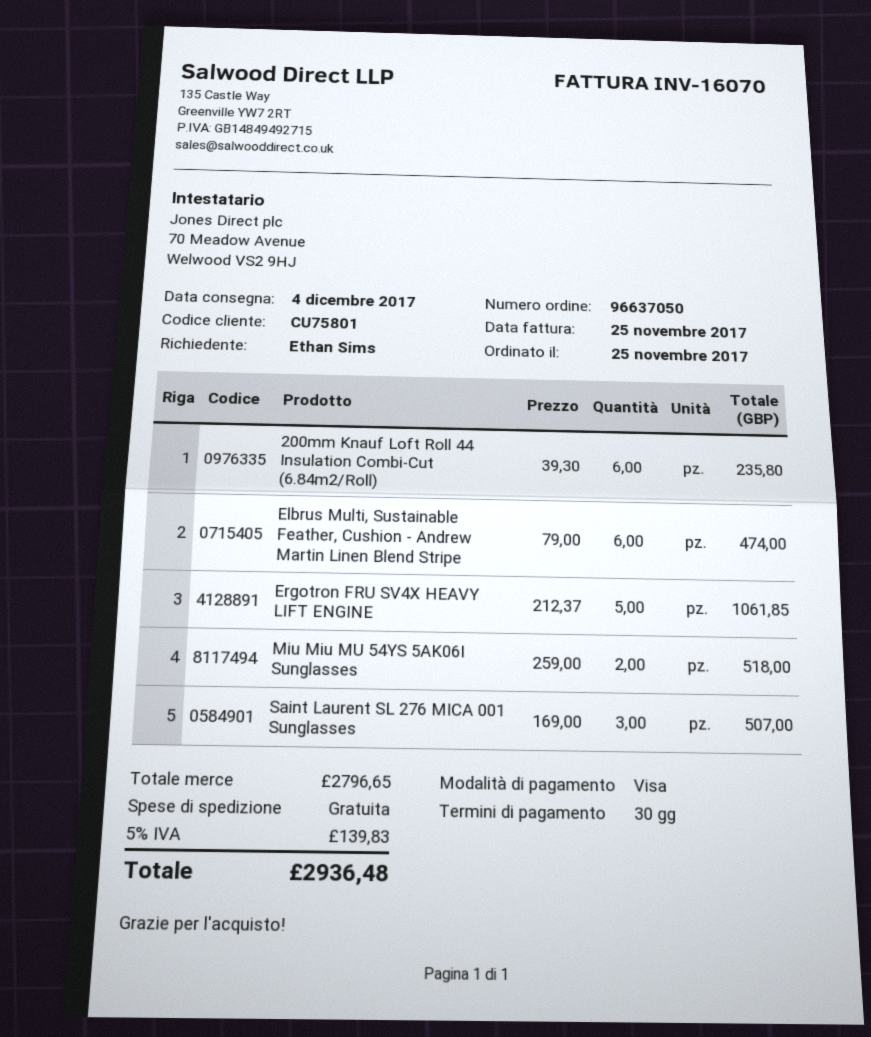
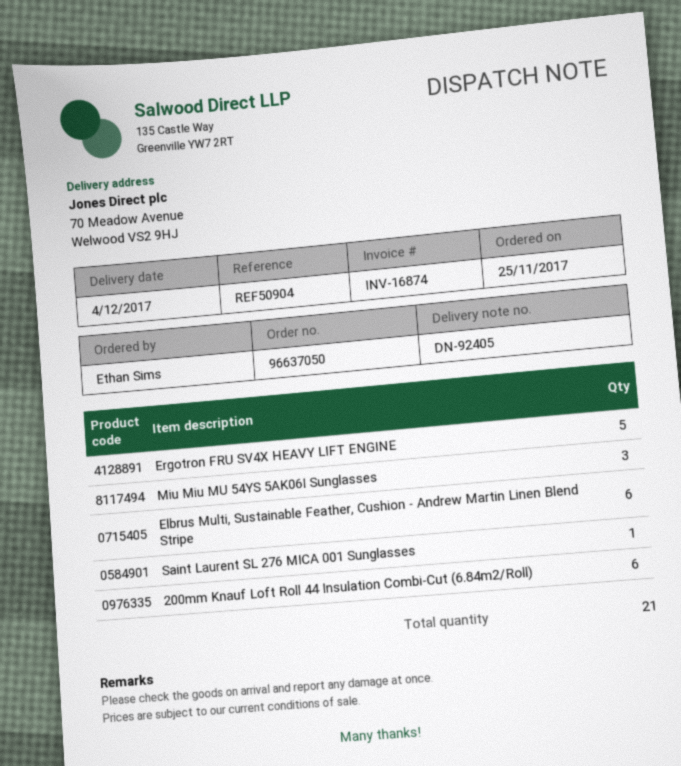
invoice number: INV-16070 -> INV-16874
Miu Miu MU 54YS 5AK06I Sunglasses: 2 -> 3
Saint Laurent SL 276 MICA 001 Sunglasses: 3 -> 1

